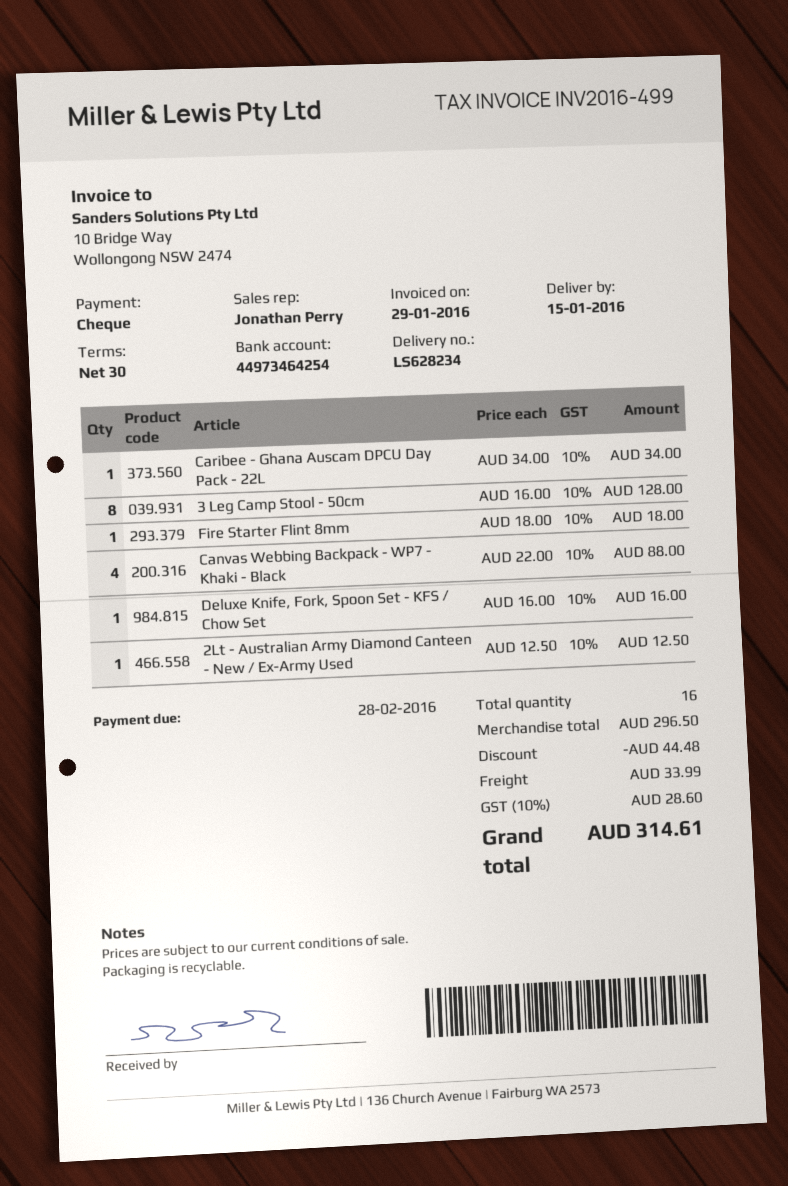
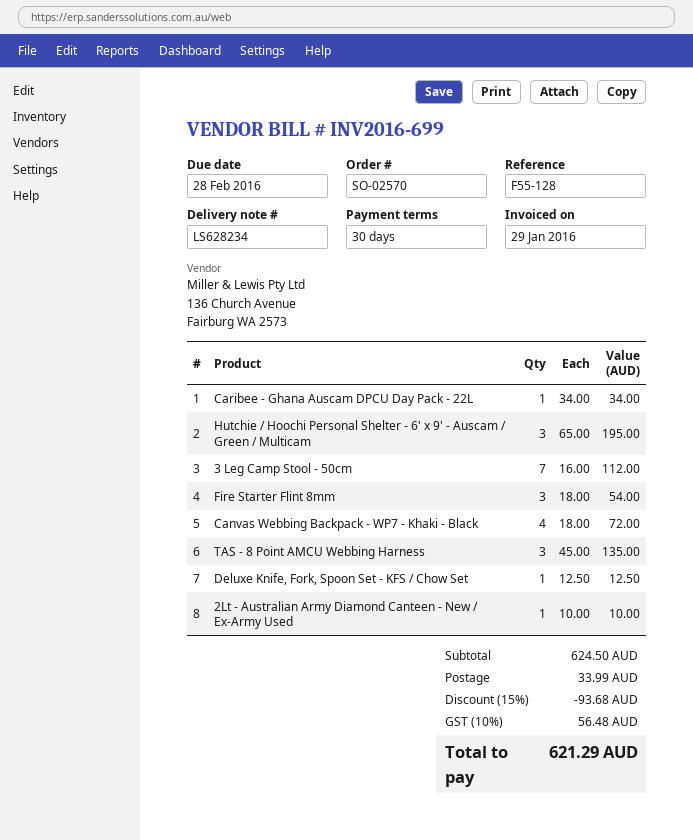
invoice number: INV2016-499 -> INV2016-699
3 Leg Camp Stool - 50cm: 8 x 16.00 = 128.00 -> 7 x 16.00 = 112.00
Fire Starter Flint 8mm: 1 x 18.00 = 18.00 -> 3 x 18.00 = 54.00
Canvas Webbing Backpack - WP7 - Khaki - Black: 4 x 22.00 = 88.00 -> 4 x 18.00 = 72.00
Deluxe Knife, Fork, Spoon Set - KFS / Chow Set: 1 x 16.00 = 16.00 -> 1 x 12.50 = 12.50
2Lt - Australian Army Diamond Canteen - New / Ex-Army Used: 1 x 12.50 = 12.50 -> 1 x 10.00 = 10.00
Hutchie / Hoochi Personal Shelter - 6' x 9' - Auscam / Green / Multicam: none -> 3 x 65.00 = 195.00
TAS - 8 Point AMCU Webbing Harness: none -> 3 x 45.00 = 135.00
subtotal: 296.50 -> 624.50
discount: 44.48 -> 93.68
tax: 10% = 28.60 -> 10% = 56.48
total: 314.61 -> 621.29

